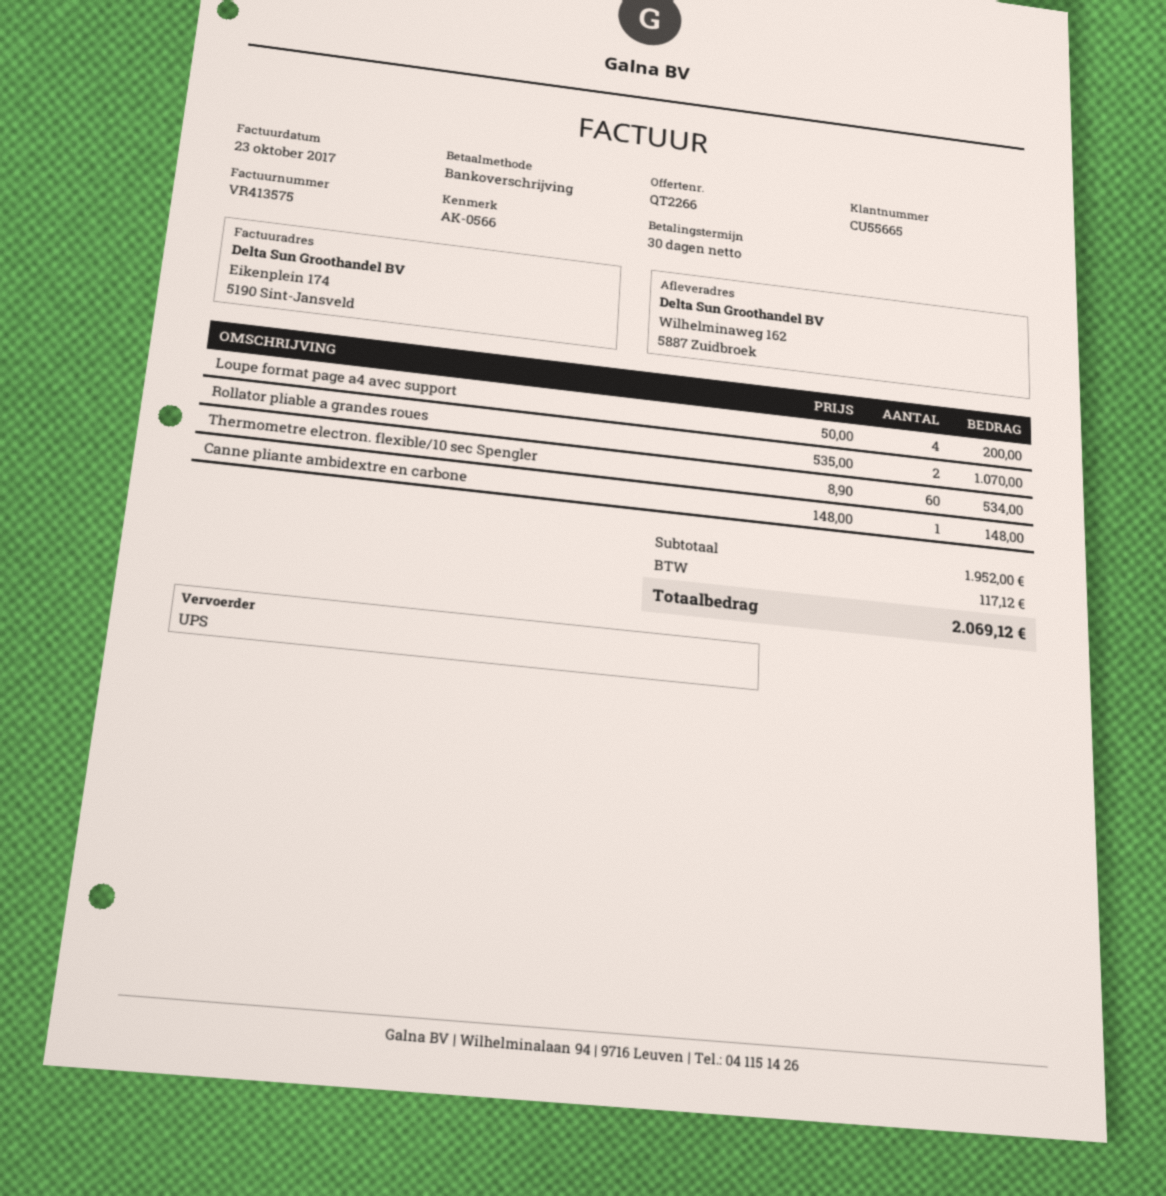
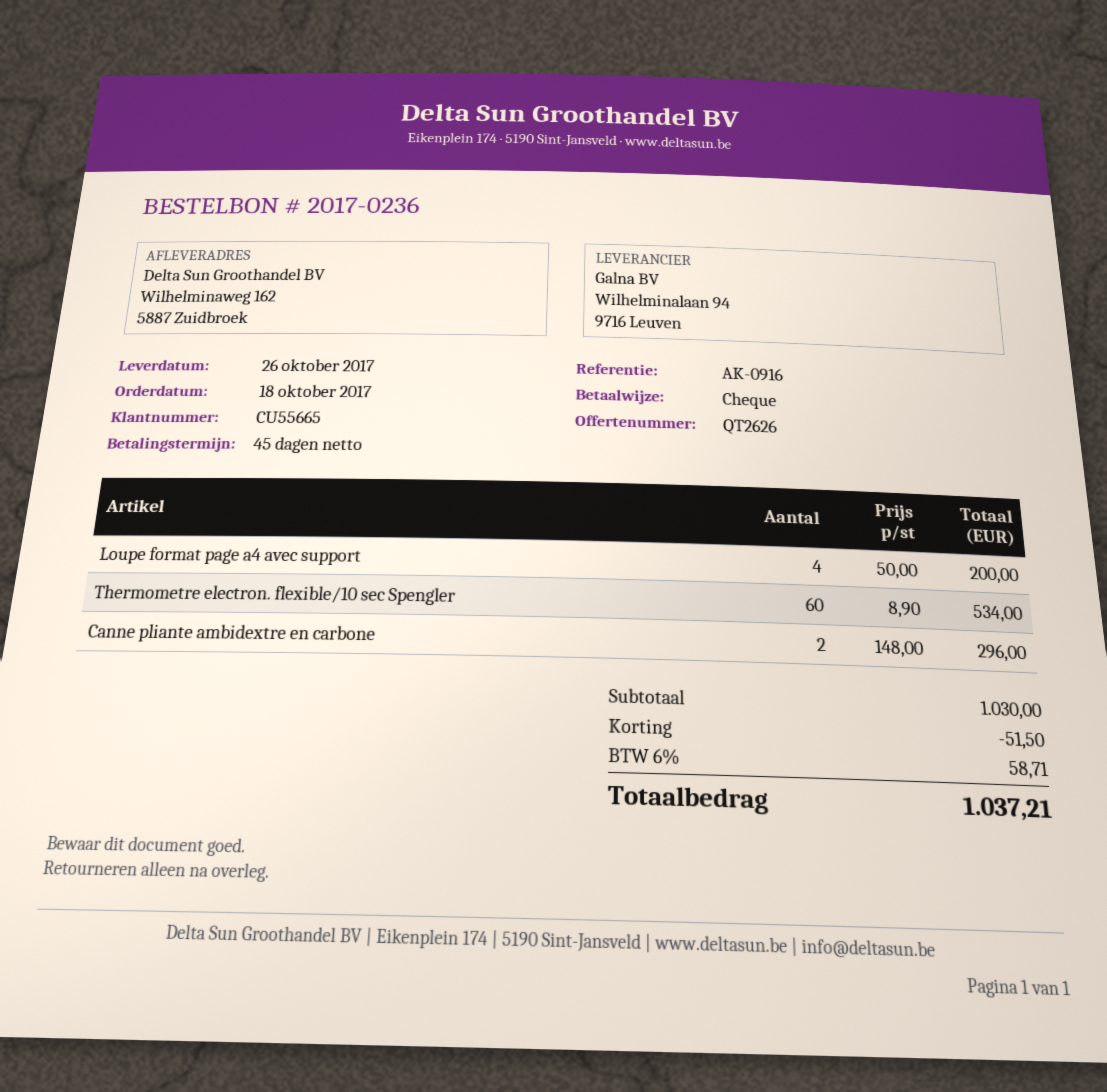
quote number: QT2266 -> QT2626
payment terms: 30 days -> 45 days
reference: AK-0566 -> AK-0916
payment method: bank transfer -> cheque
Rollator pliable a grandes roues: 2 x 535.00 = 1070.00 -> none
Canne pliante ambidextre en carbone: 1 x 148.00 = 148.00 -> 2 x 148.00 = 296.00
subtotal: 1952.00 -> 1030.00
discount: none -> 51.50
tax: 117.12 -> 58.71
total: 2069.12 -> 1037.21

